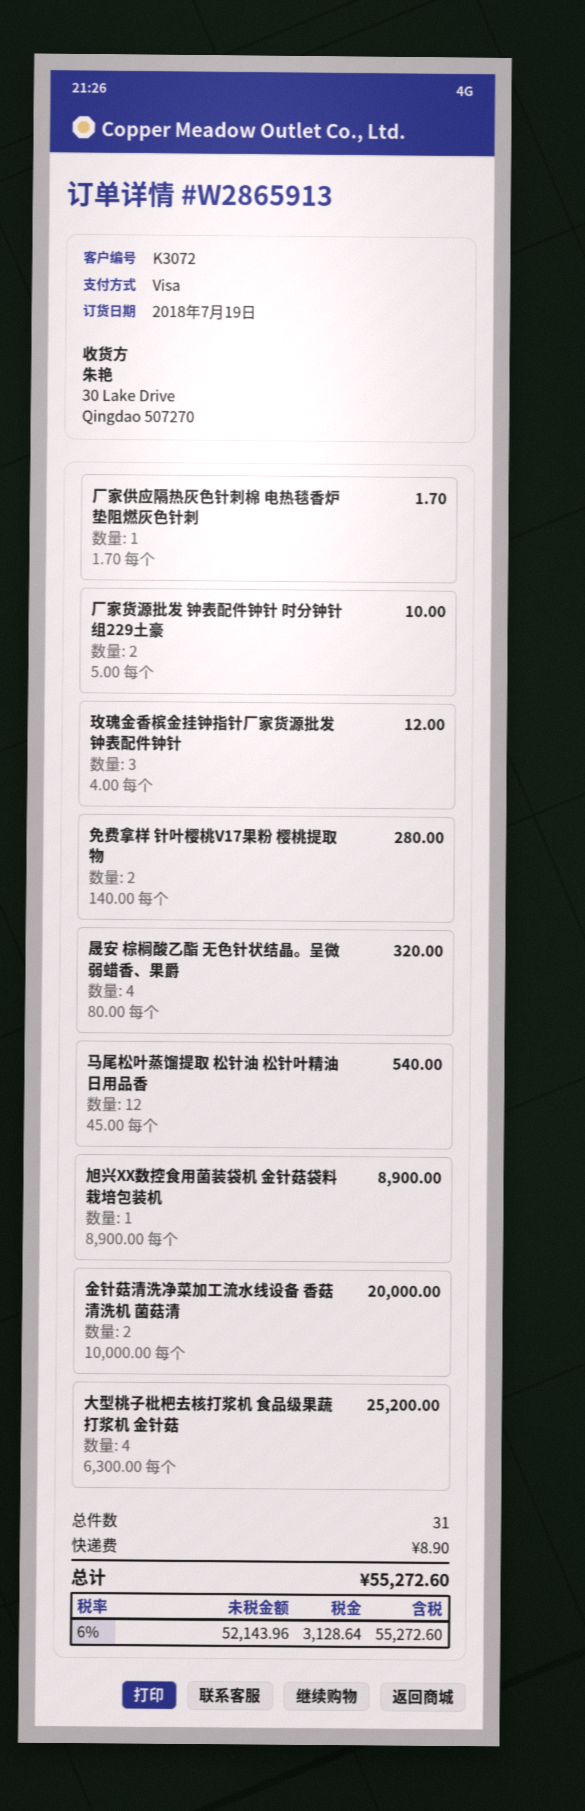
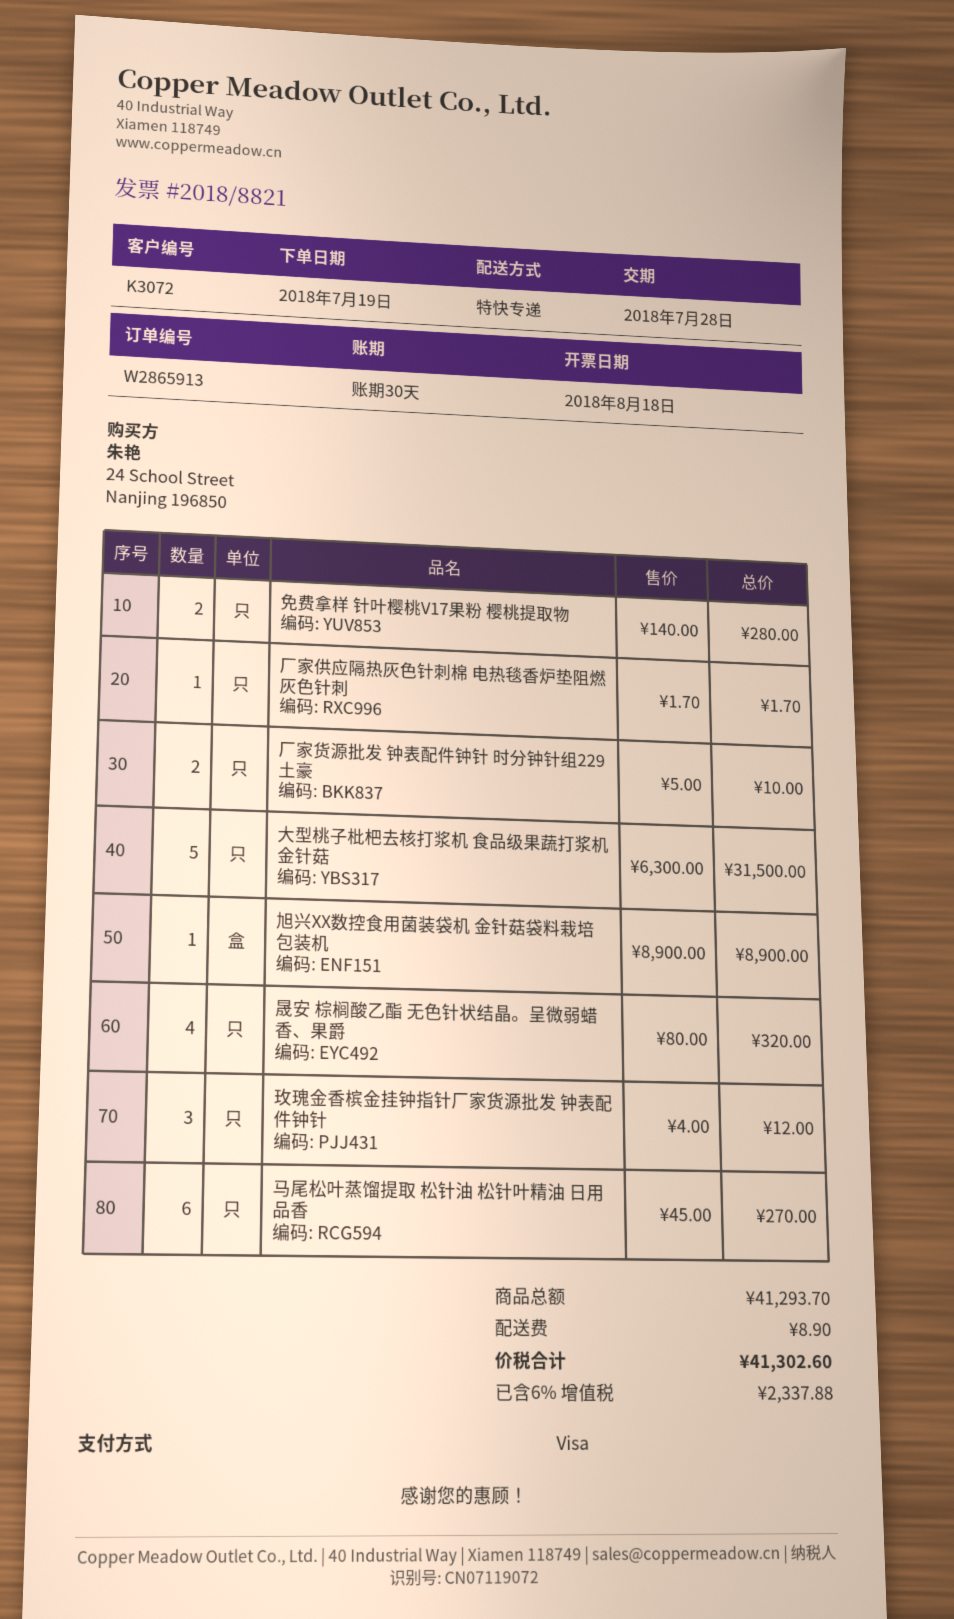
马尾松叶蒸馏提取 松针油 松针叶精油 日用品香: 12 x 45.00 = 540.00 -> 6 x 45.00 = 270.00
金针菇清洗净菜加工流水线设备 香菇清洗机 菌菇清: 2 x 10000.00 = 20000.00 -> none
大型桃子枇杷去核打浆机 食品级果蔬打浆机 金针菇: 4 x 6300.00 = 25200.00 -> 5 x 6300.00 = 31500.00
tax: 6% = 3128.64 -> 6% = 2337.88
total: 55272.60 -> 41302.60

